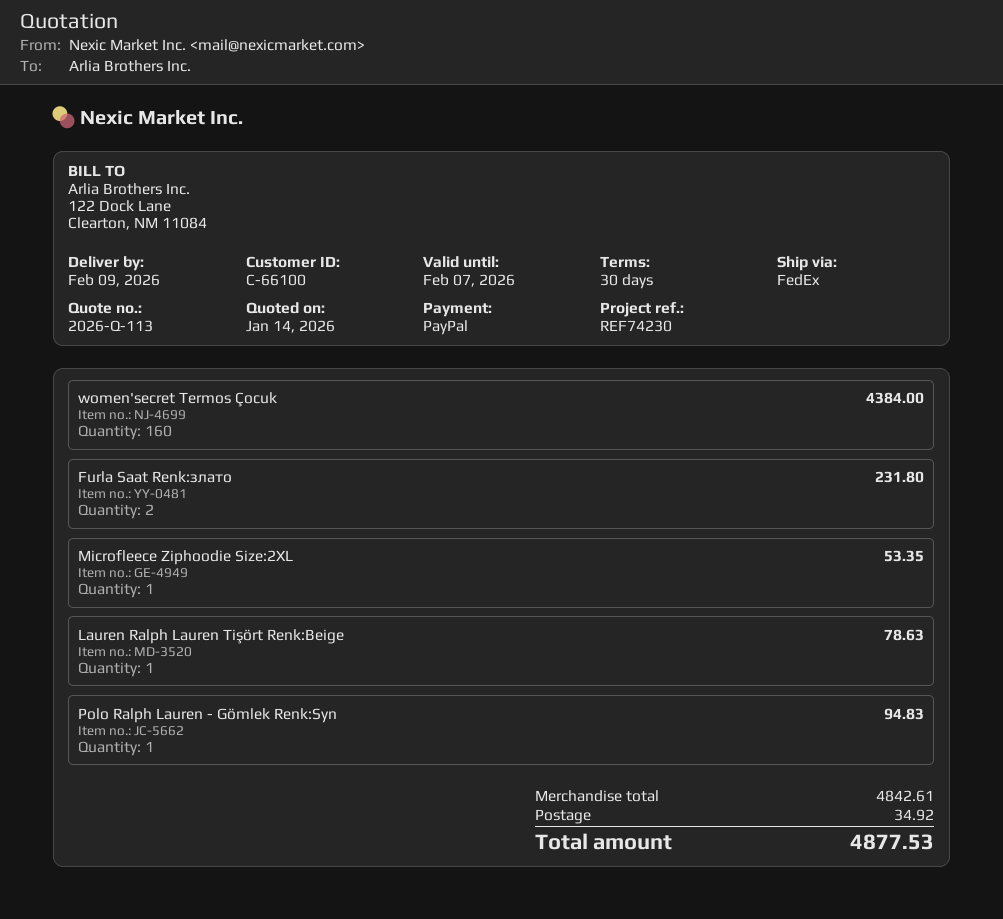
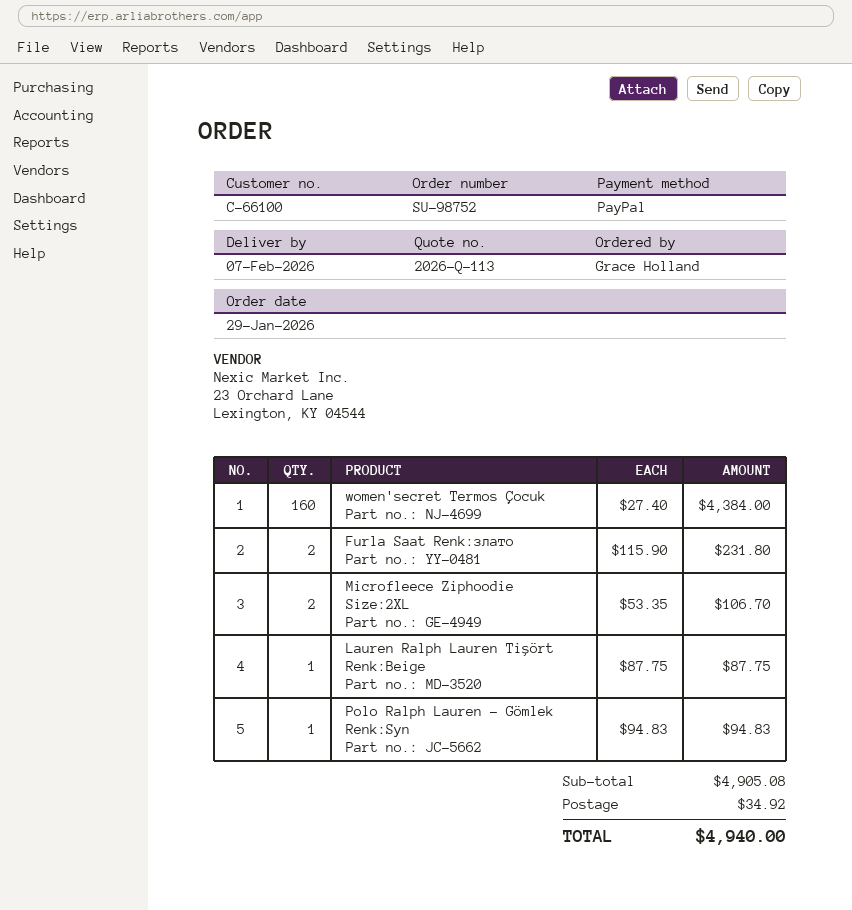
delivery date: 2026-02-09 -> 2026-02-07
Microfleece Ziphoodie Size:2XL: 1 for 53.35 -> 2 for 106.70
Lauren Ralph Lauren Tişört Renk:Beige: 1 for 78.63 -> 1 for 87.75
subtotal: 4842.61 -> 4905.08
total: 4877.53 -> 4940.00

